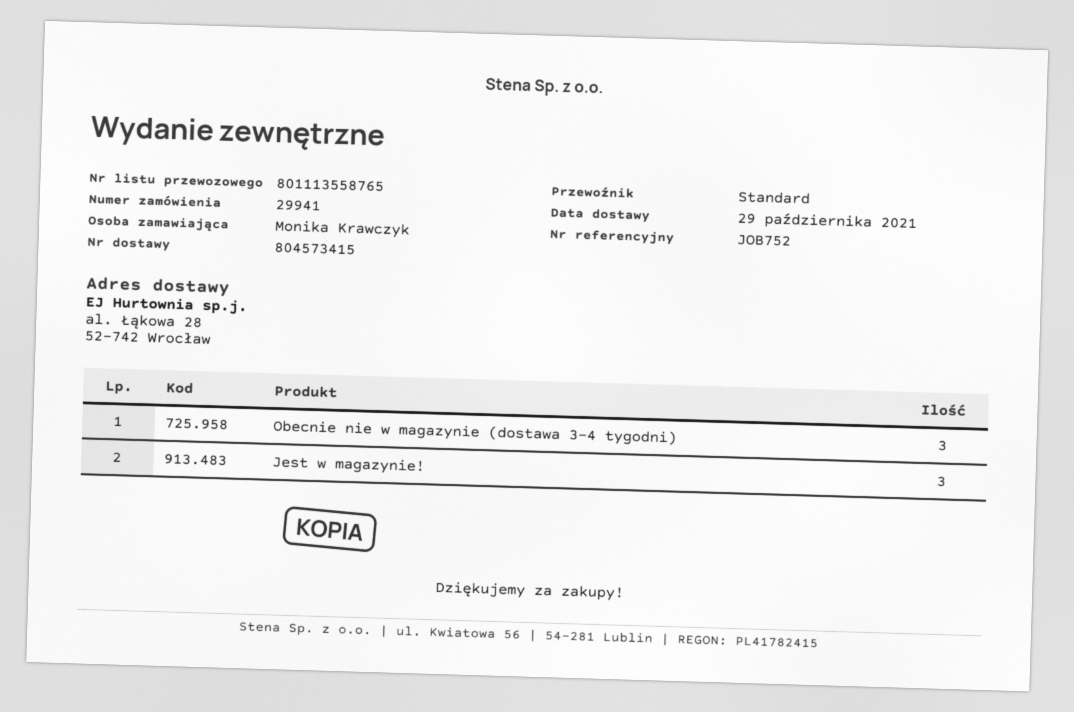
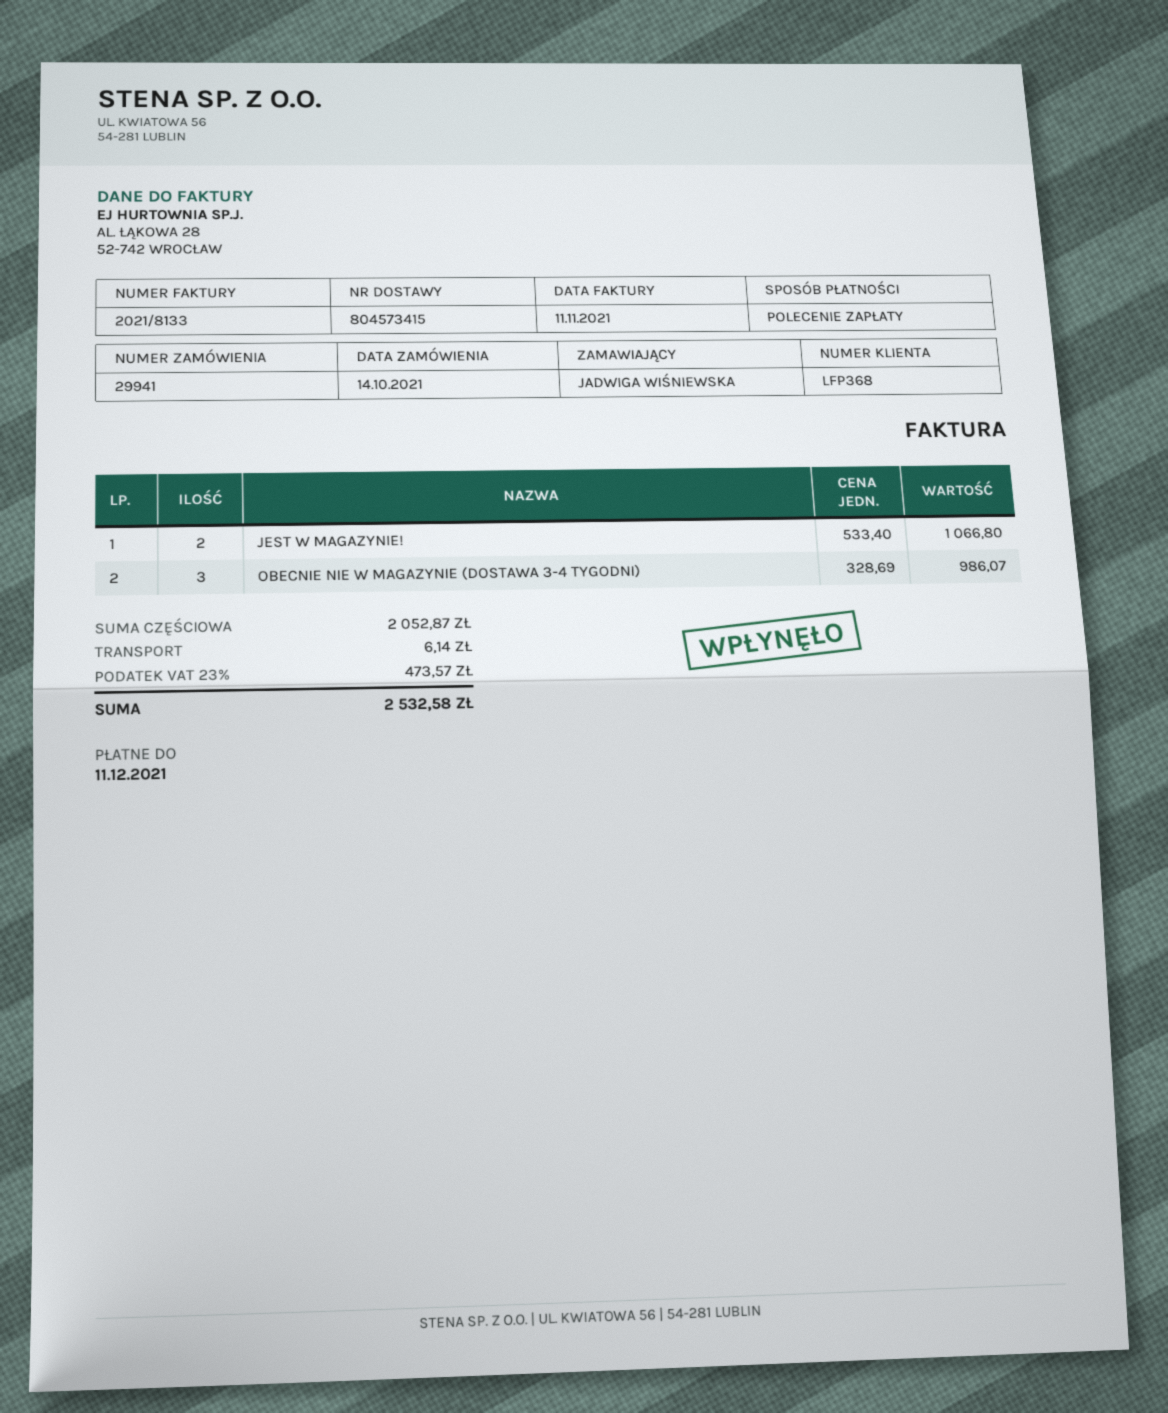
ordered by: Monika Krawczyk -> JADWIGA WIŚNIEWSKA
Jest w magazynie!: 3 -> 2

